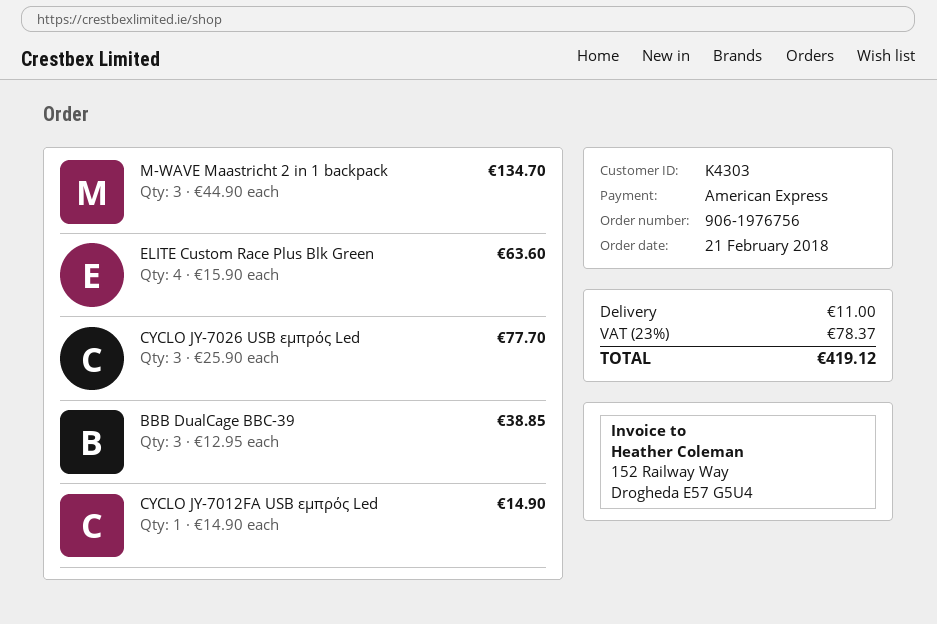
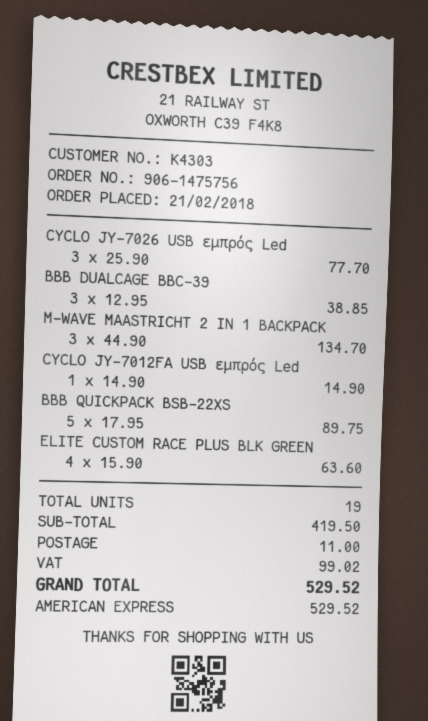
order number: 906-1976756 -> 906-1475756
BBB QUICKPACK BSB-22XS: none -> 5 x 17.95 = 89.75
tax: 78.37 -> 99.02
total: 419.12 -> 529.52

